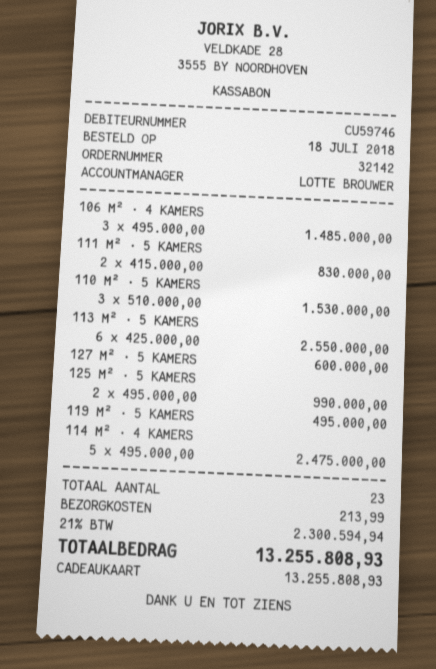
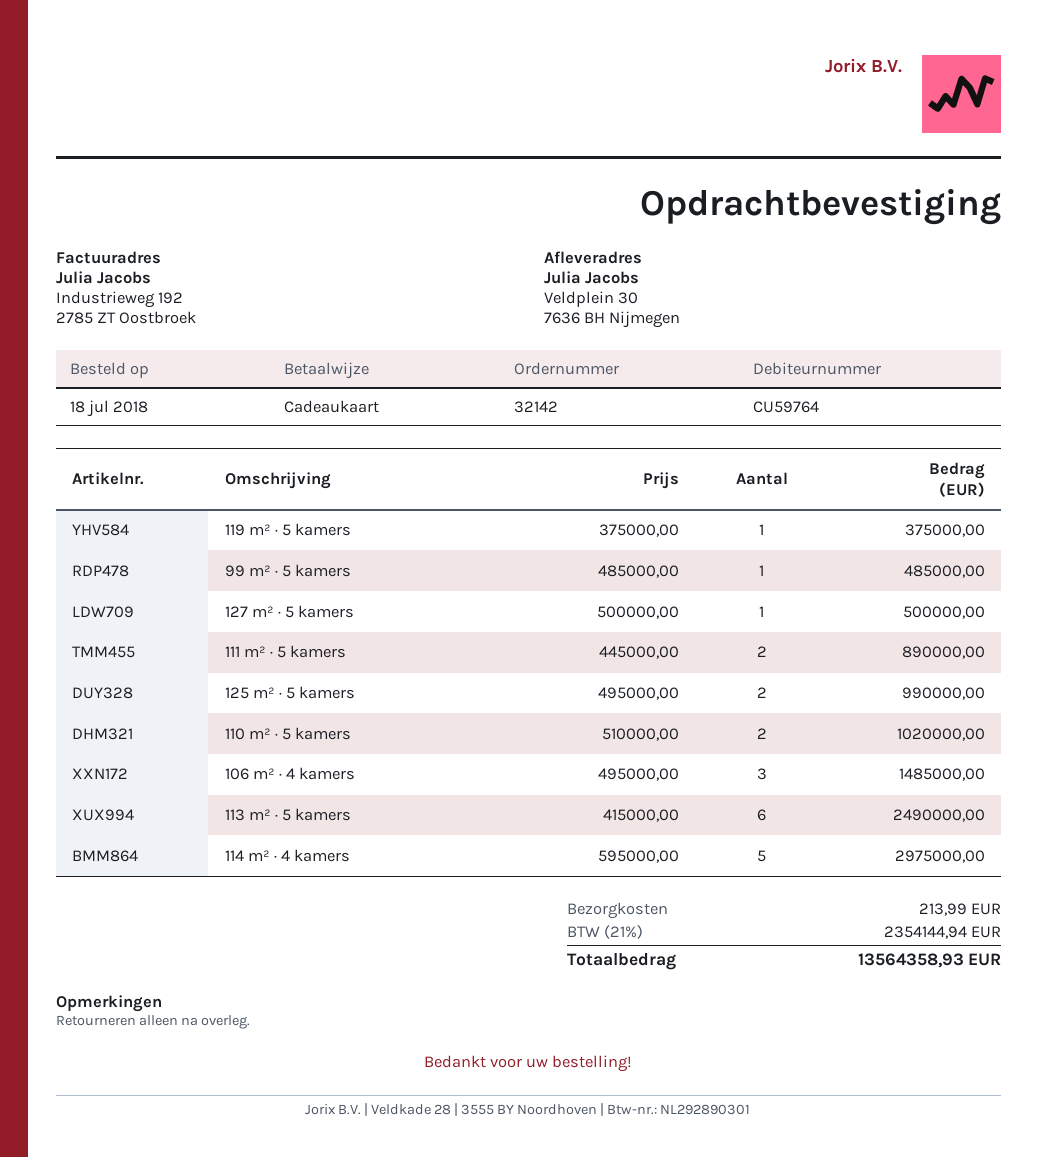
customer number: CU59746 -> CU59764
111 M² · 5 KAMERS: 2 x 415000.00 = 830000.00 -> 2 x 445000.00 = 890000.00
110 M² · 5 KAMERS: 3 x 510000.00 = 1530000.00 -> 2 x 510000.00 = 1020000.00
113 M² · 5 KAMERS: 6 x 425000.00 = 2550000.00 -> 6 x 415000.00 = 2490000.00
127 M² · 5 KAMERS: 1 x 600000.00 = 600000.00 -> 1 x 500000.00 = 500000.00
119 M² · 5 KAMERS: 1 x 495000.00 = 495000.00 -> 1 x 375000.00 = 375000.00
114 M² · 4 KAMERS: 5 x 495000.00 = 2475000.00 -> 5 x 595000.00 = 2975000.00
99 m² · 5 kamers: none -> 1 x 485000.00 = 485000.00
tax: 21% = 2300594.94 -> 21% = 2354144.94
total: 13255808.93 -> 13564358.93

